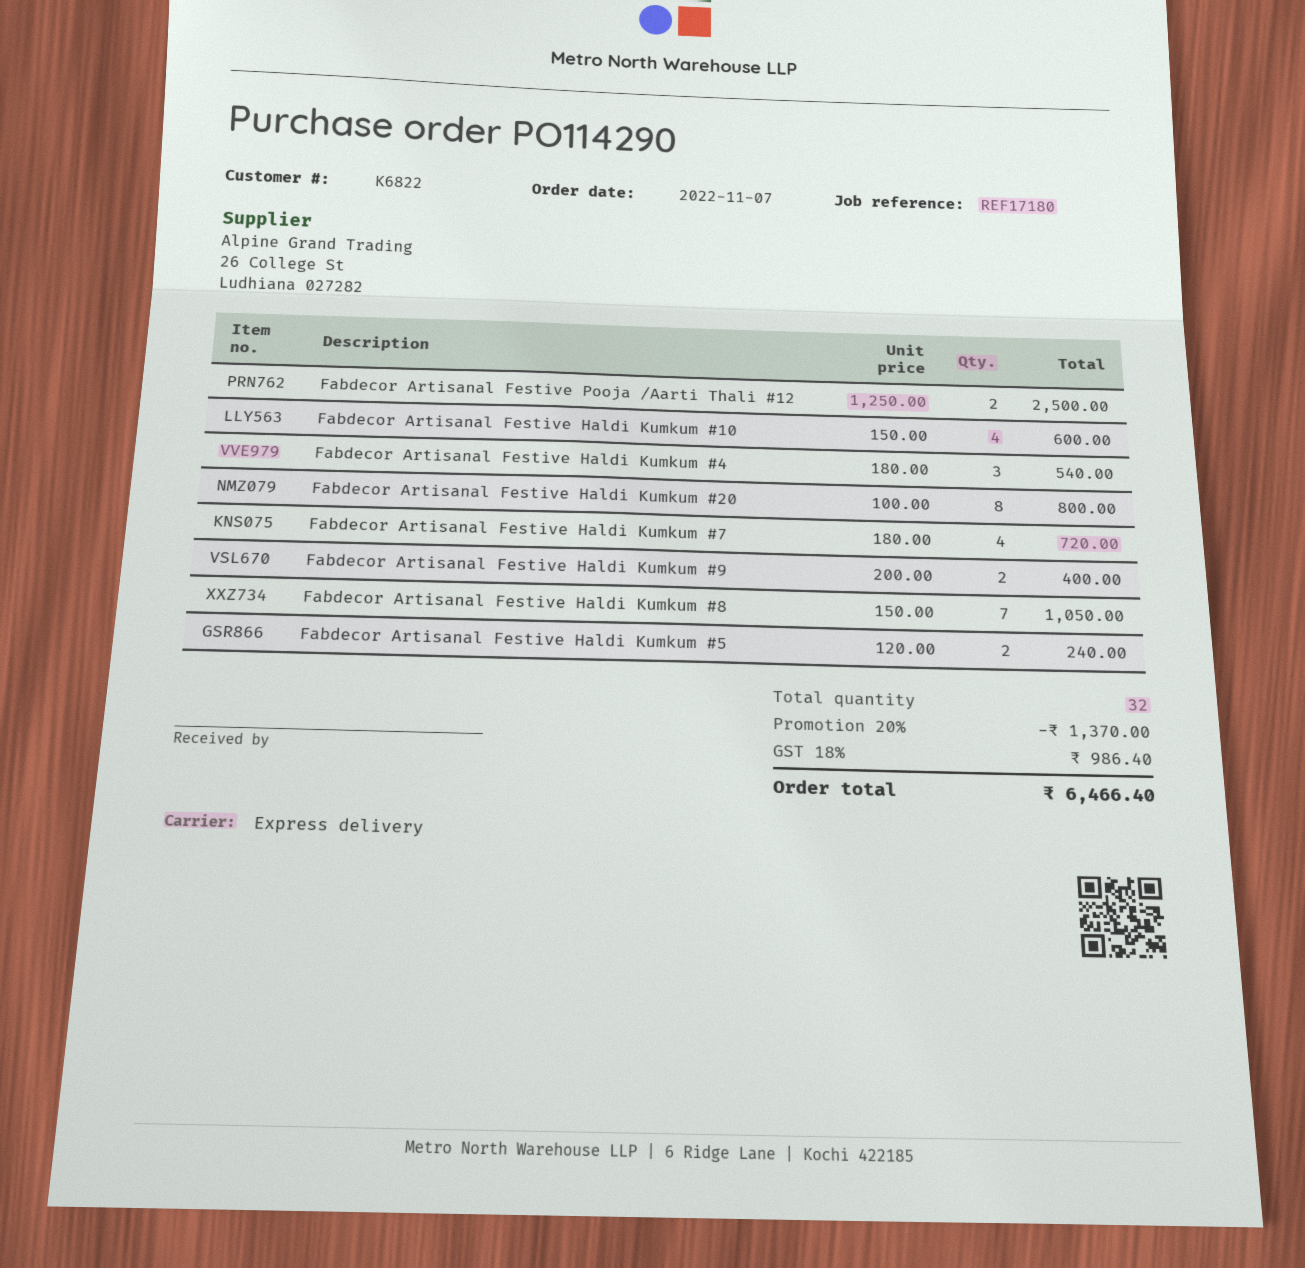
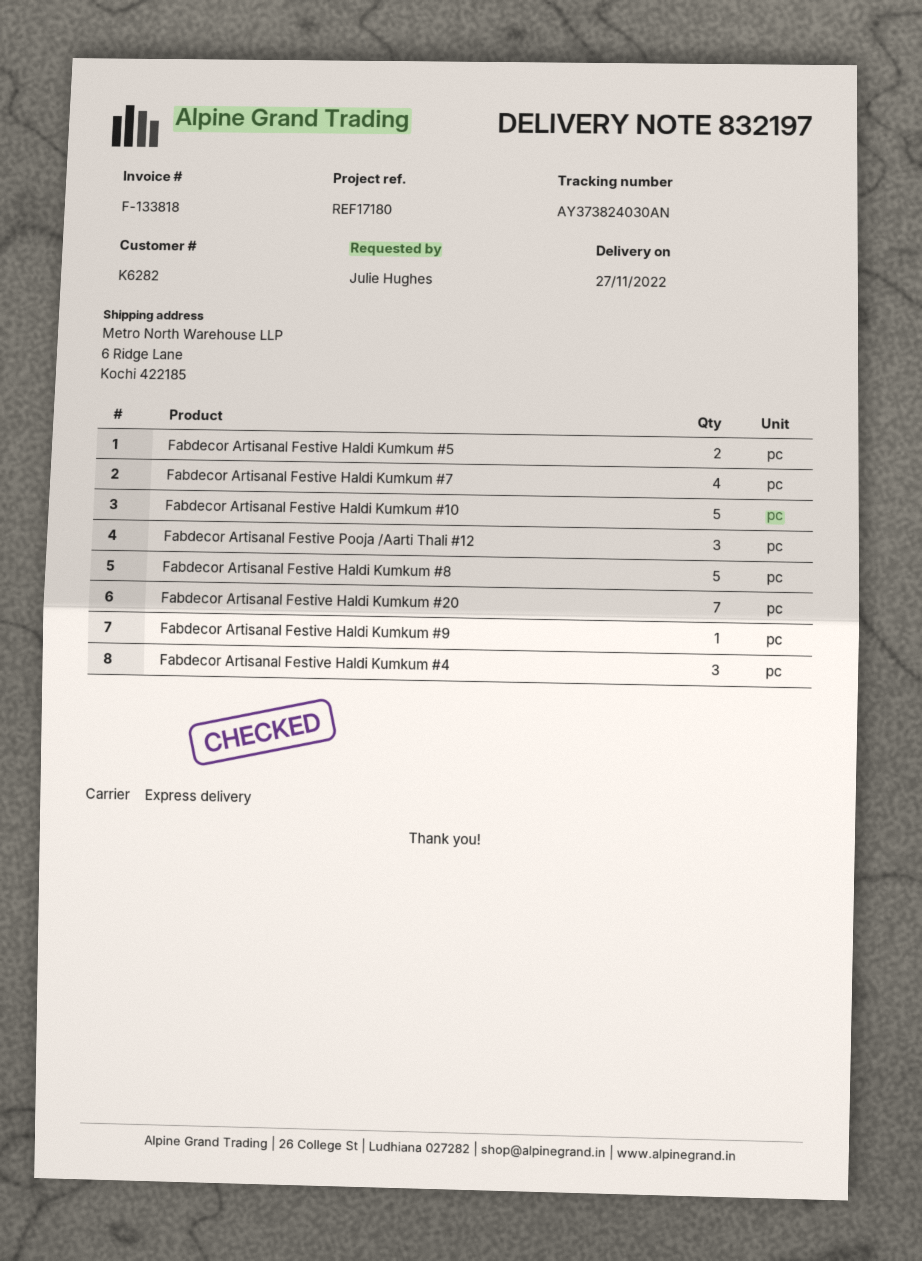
customer number: K6822 -> K6282
Fabdecor Artisanal Festive Pooja /Aarti Thali #12: 2 -> 3
Fabdecor Artisanal Festive Haldi Kumkum #10: 4 -> 5
Fabdecor Artisanal Festive Haldi Kumkum #20: 8 -> 7
Fabdecor Artisanal Festive Haldi Kumkum #9: 2 -> 1
Fabdecor Artisanal Festive Haldi Kumkum #8: 7 -> 5

